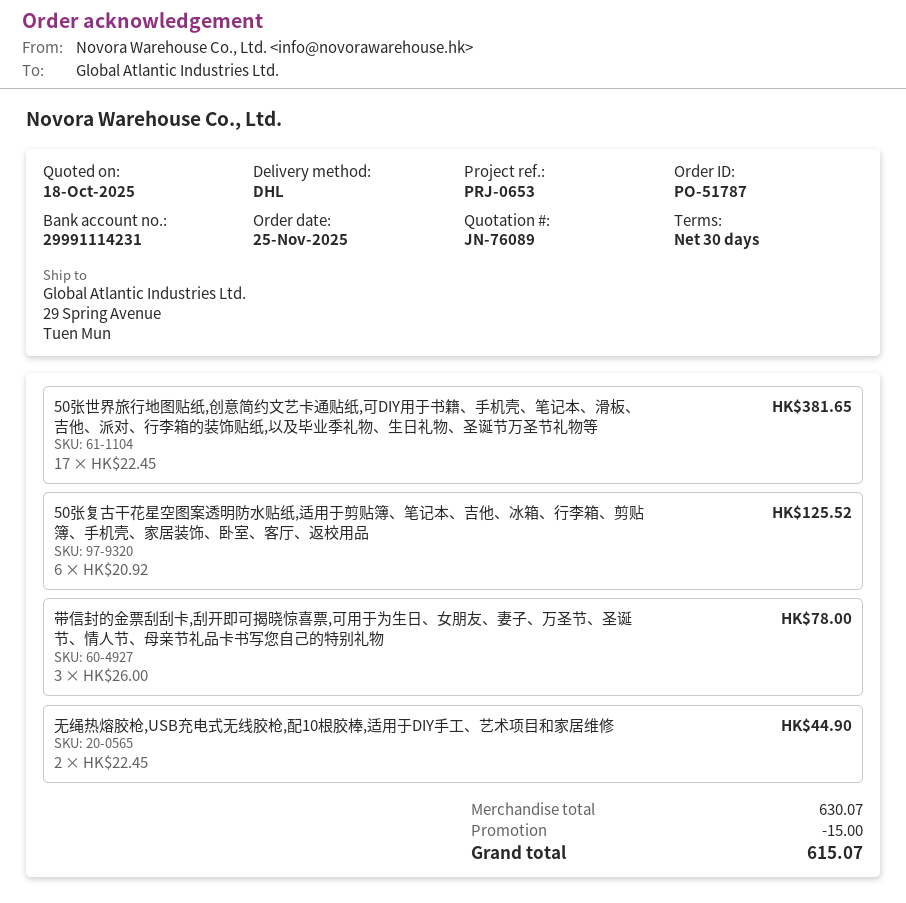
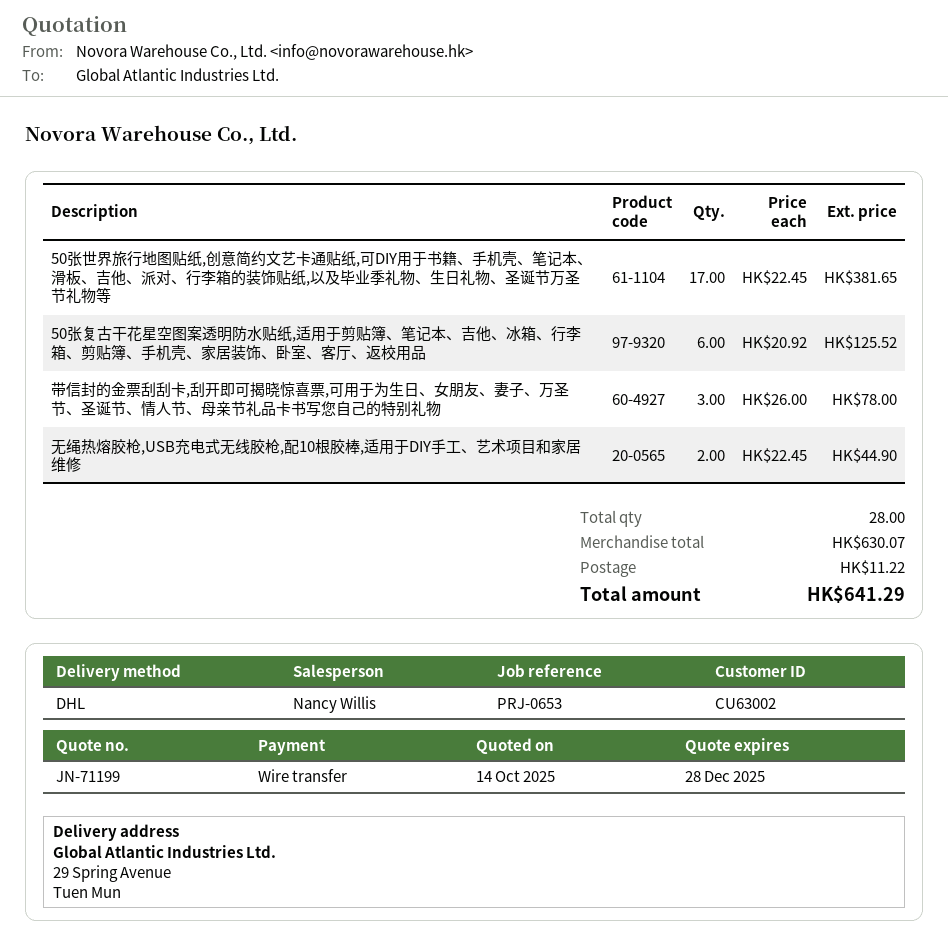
quote number: JN-76089 -> JN-71199
quote date: 2025-10-18 -> 2025-10-14
discount: 15.00 -> none
shipping: none -> 11.22
total: 615.07 -> 641.29

